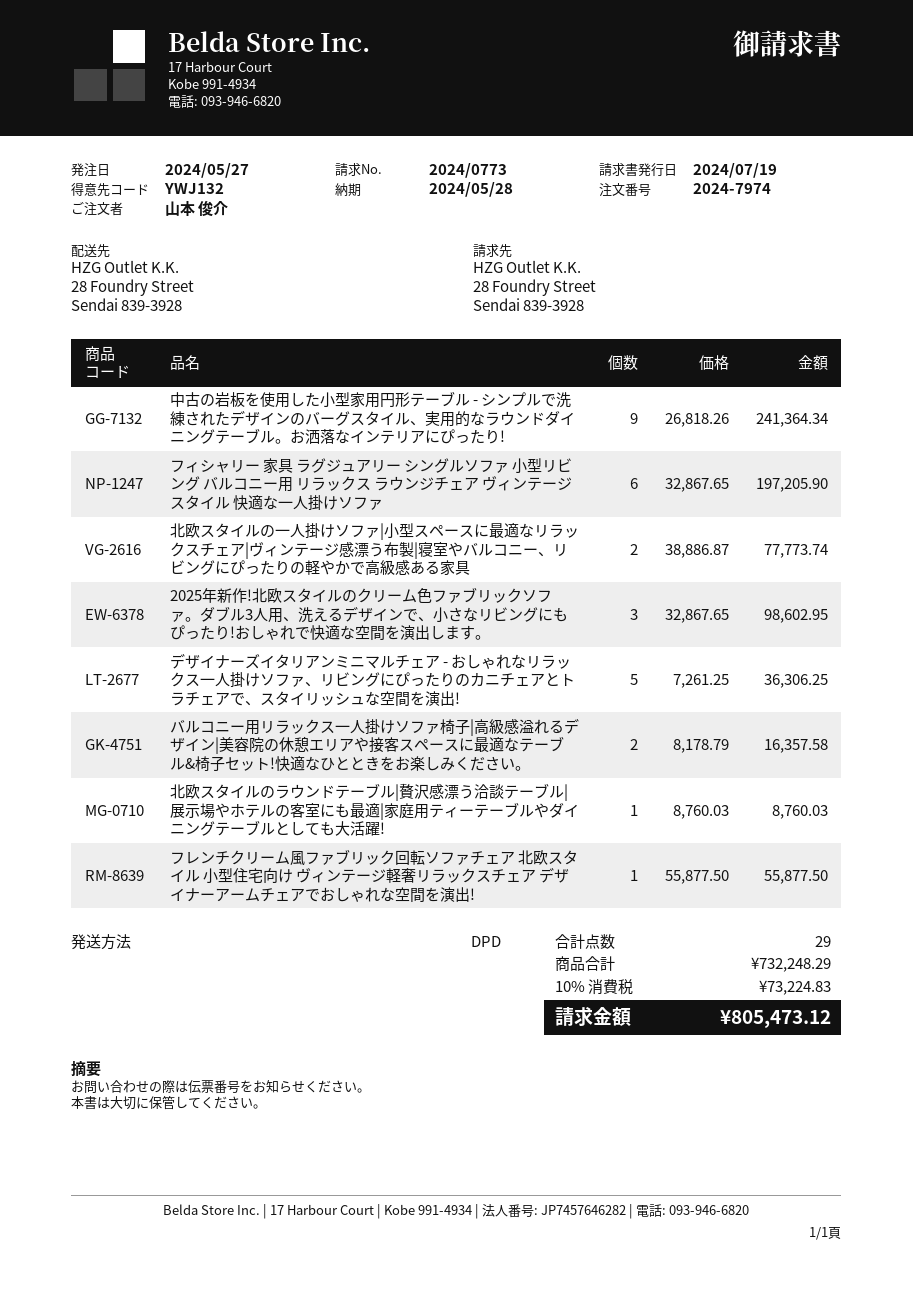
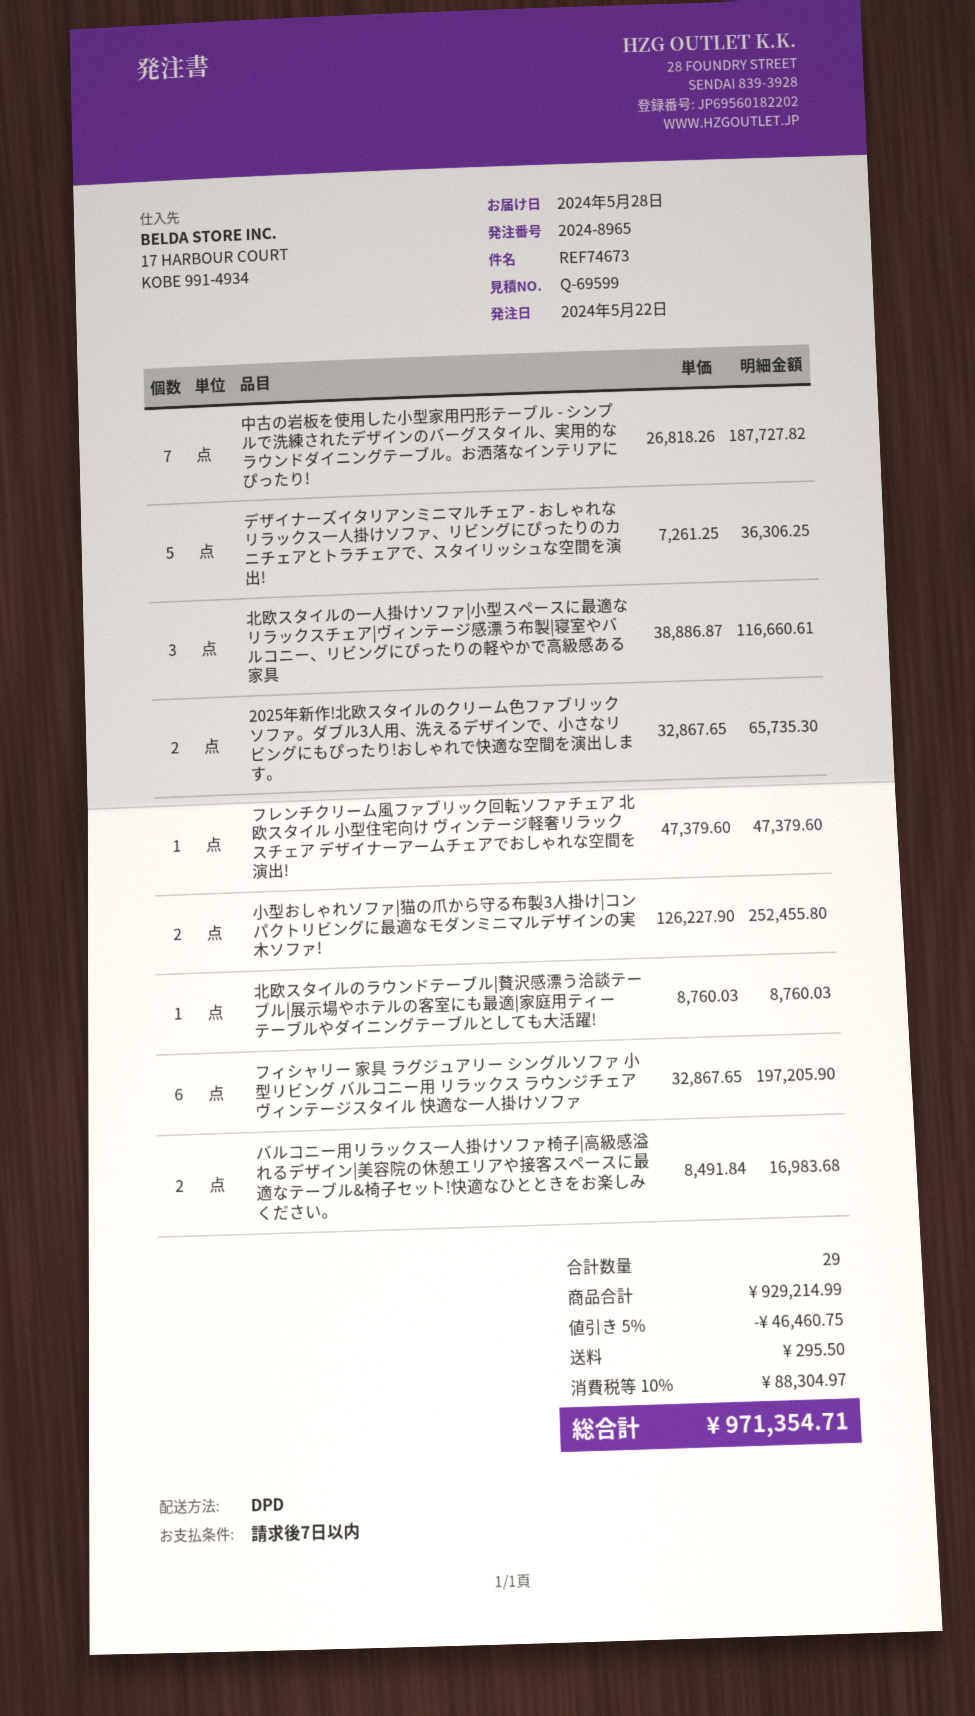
order number: 2024-7974 -> 2024-8965
order date: 2024-05-27 -> 2024-05-22
中古の岩板を使用した小型家用円形テーブル - シンプルで洗練されたデザインのバーグスタイル、実用的なラウンドダイニングテーブル。お洒落なインテリアにぴったり!: 9 x 26818.26 = 241364.34 -> 7 x 26818.26 = 187727.82
北欧スタイルの一人掛けソファ|小型スペースに最適なリラックスチェア|ヴィンテージ感漂う布製|寝室やバルコニー、リビングにぴったりの軽やかで高級感ある家具: 2 x 38886.87 = 77773.74 -> 3 x 38886.87 = 116660.61
2025年新作!北欧スタイルのクリーム色ファブリックソファ。ダブル3人用、洗えるデザインで、小さなリビングにもぴったり!おしゃれで快適な空間を演出します。: 3 x 32867.65 = 98602.95 -> 2 x 32867.65 = 65735.30
バルコニー用リラックス一人掛けソファ椅子|高級感溢れるデザイン|美容院の休憩エリアや接客スペースに最適なテーブル&椅子セット!快適なひとときをお楽しみください。: 2 x 8178.79 = 16357.58 -> 2 x 8491.84 = 16983.68
フレンチクリーム風ファブリック回転ソファチェア 北欧スタイル 小型住宅向け ヴィンテージ軽奢リラックスチェア デザイナーアームチェアでおしゃれな空間を演出!: 1 x 55877.50 = 55877.50 -> 1 x 47379.60 = 47379.60
小型おしゃれソファ|猫の爪から守る布製3人掛け|コンパクトリビングに最適なモダンミニマルデザインの実木ソファ!: none -> 2 x 126227.90 = 252455.80
subtotal: 732248.29 -> 929214.99
discount: none -> 5% = 46460.75
shipping: none -> 295.50
tax: 10% = 73224.83 -> 10% = 88304.97
total: 805473.12 -> 971354.71

